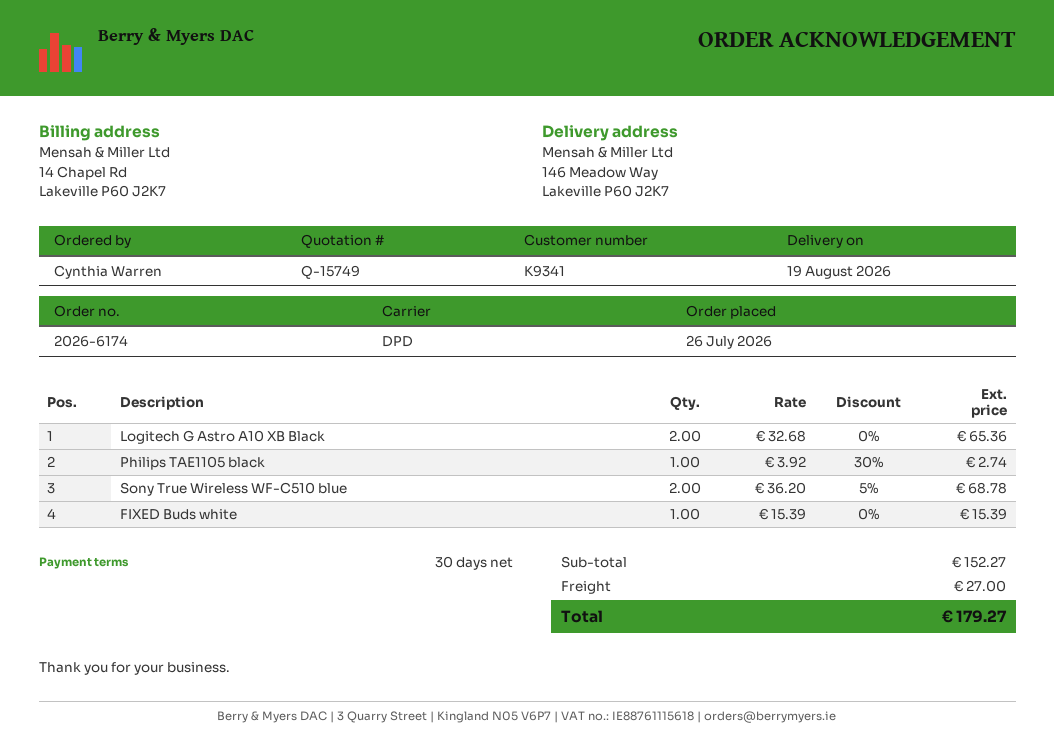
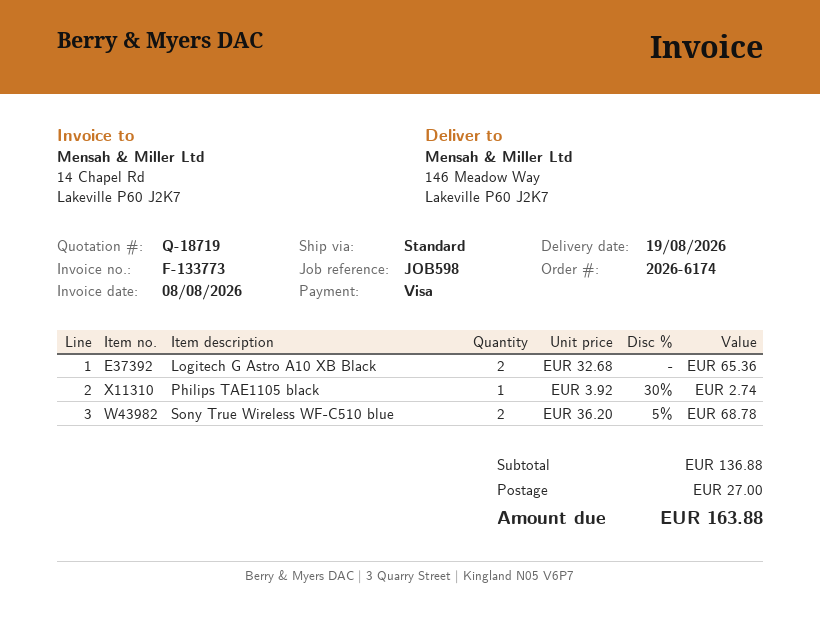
quote number: Q-15749 -> Q-18719
shipping method: DPD -> standard
FIXED Buds white: 1 x 15.39 = 15.39 -> none
subtotal: 152.27 -> 136.88
total: 179.27 -> 163.88

